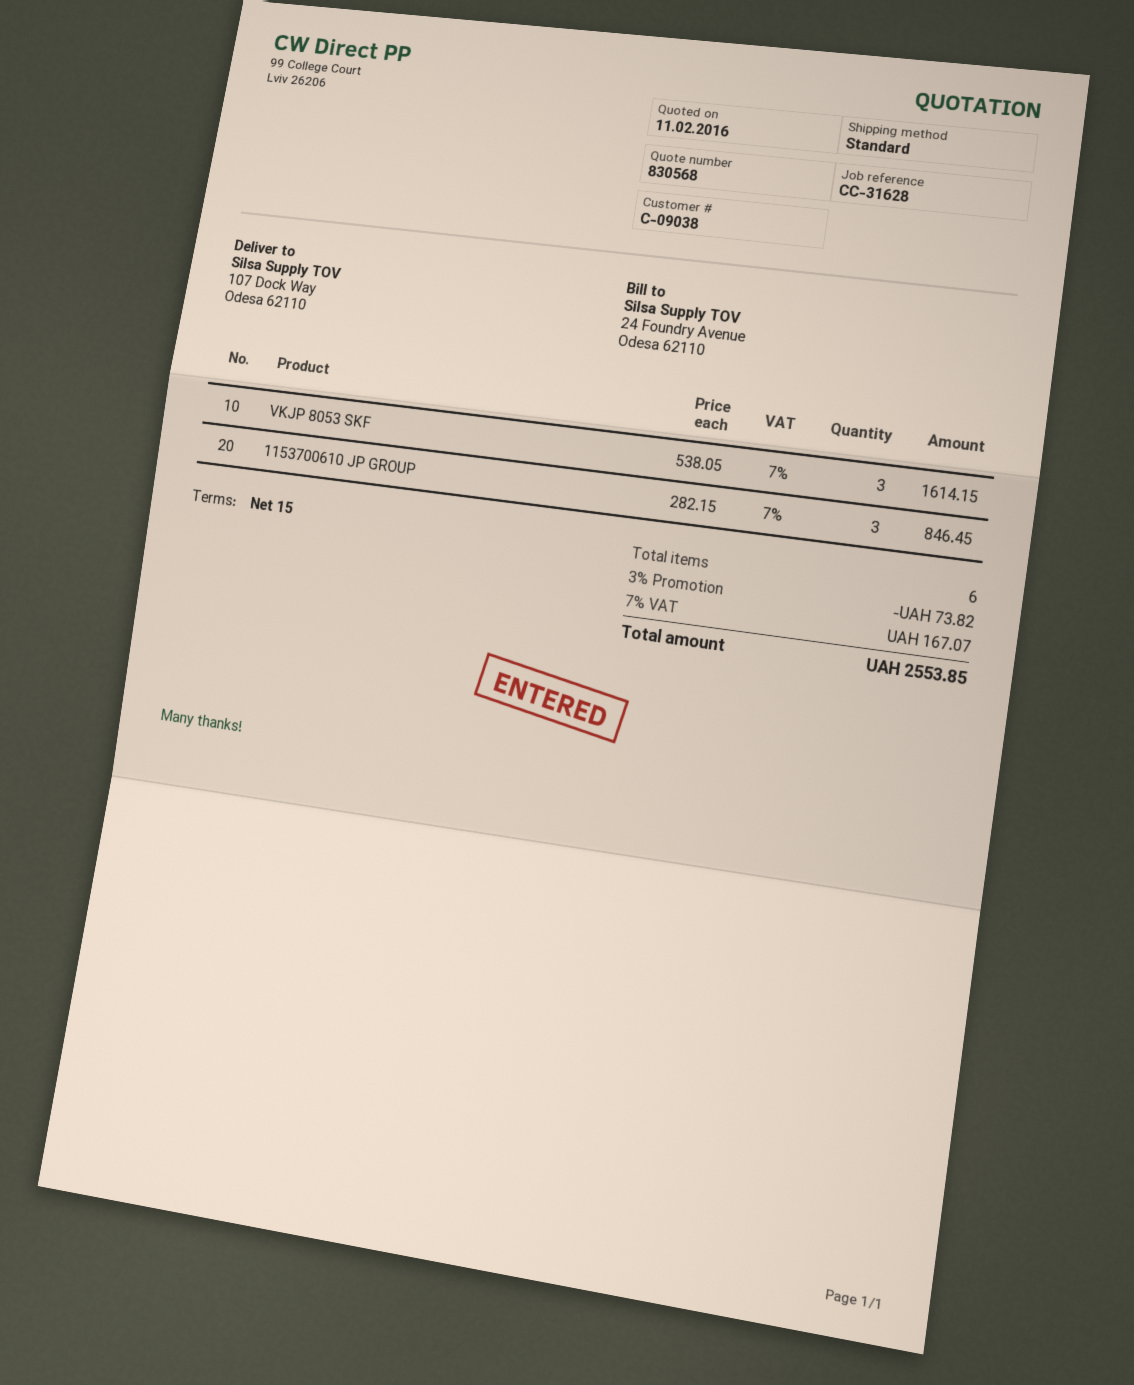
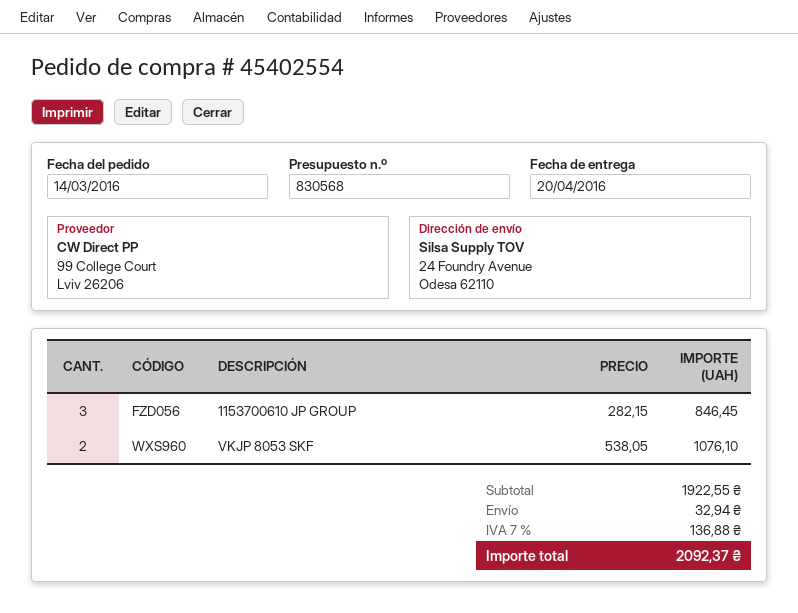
ship to: 107 Dock Way, Odesa 62110 -> 24 Foundry Avenue, Odesa 62110
VKJP 8053 SKF: 3 x 538.05 = 1614.15 -> 2 x 538.05 = 1076.10
discount: 3% = 73.82 -> none
shipping: none -> 32.94
tax: 7% = 167.07 -> 7% = 136.88
total: 2553.85 -> 2092.37

